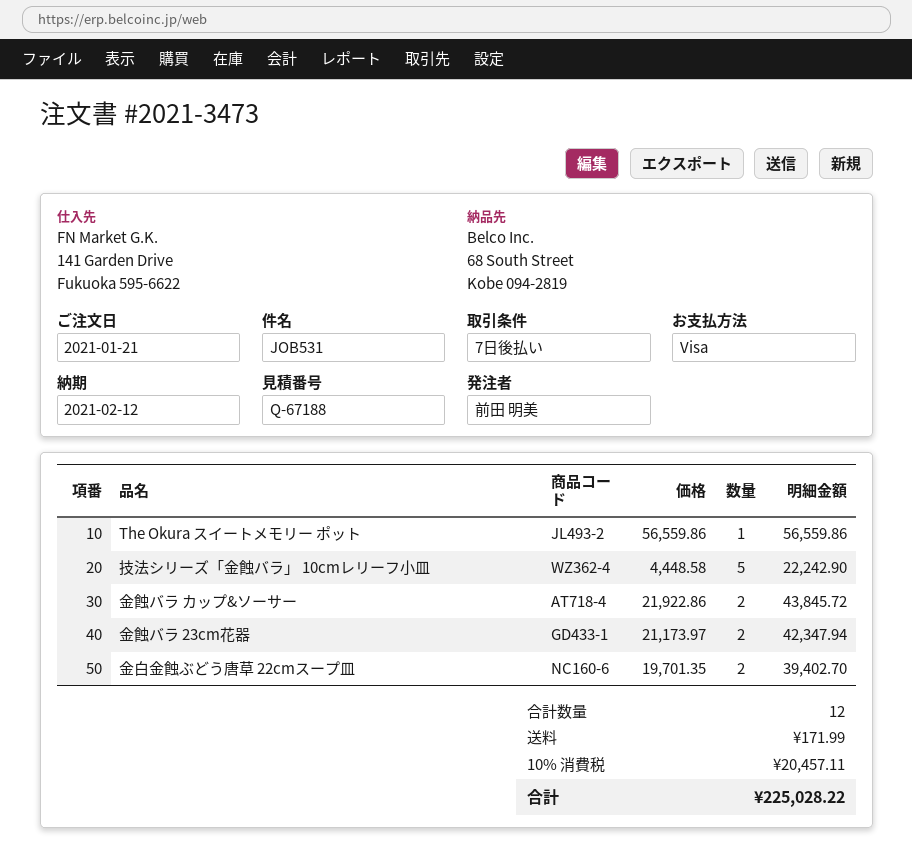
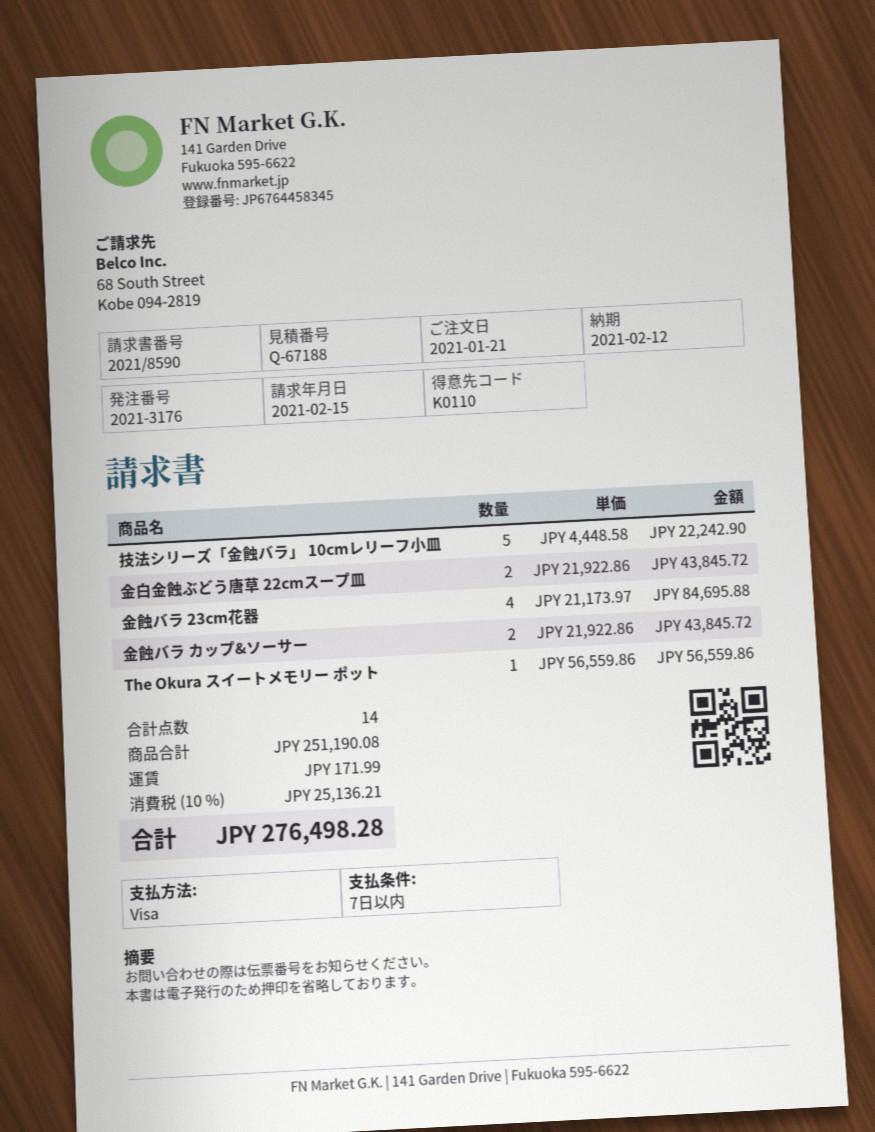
order number: 2021-3473 -> 2021-3176
金蝕バラ 23cm花器: 2 x 21173.97 = 42347.94 -> 4 x 21173.97 = 84695.88
金白金蝕ぶどう唐草 22cmスープ皿: 2 x 19701.35 = 39402.70 -> 2 x 21922.86 = 43845.72
total quantity: 12 -> 14
tax: 10% = 20457.11 -> 10% = 25136.21
total: 225028.22 -> 276498.28

